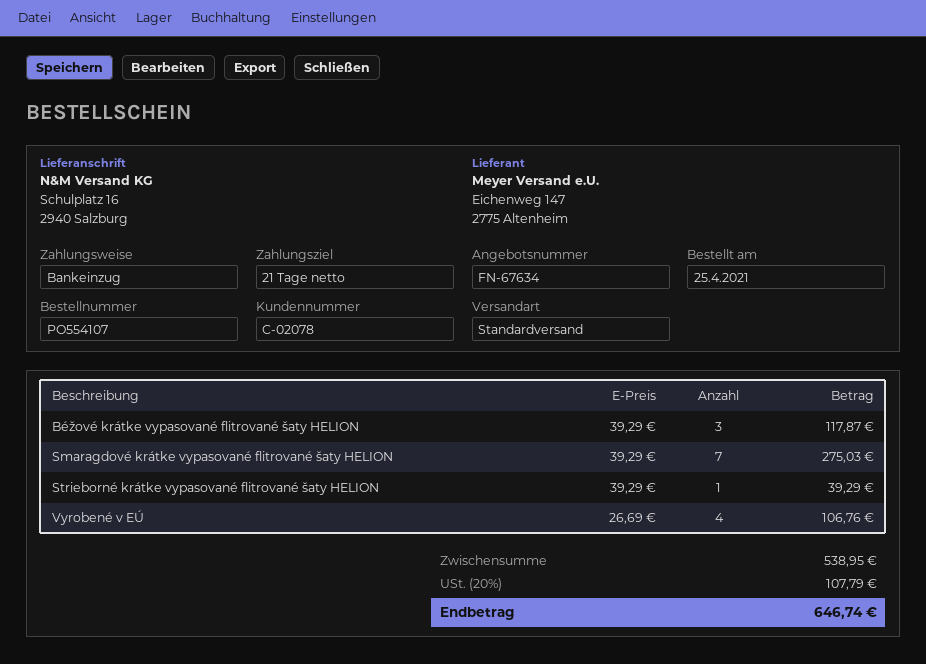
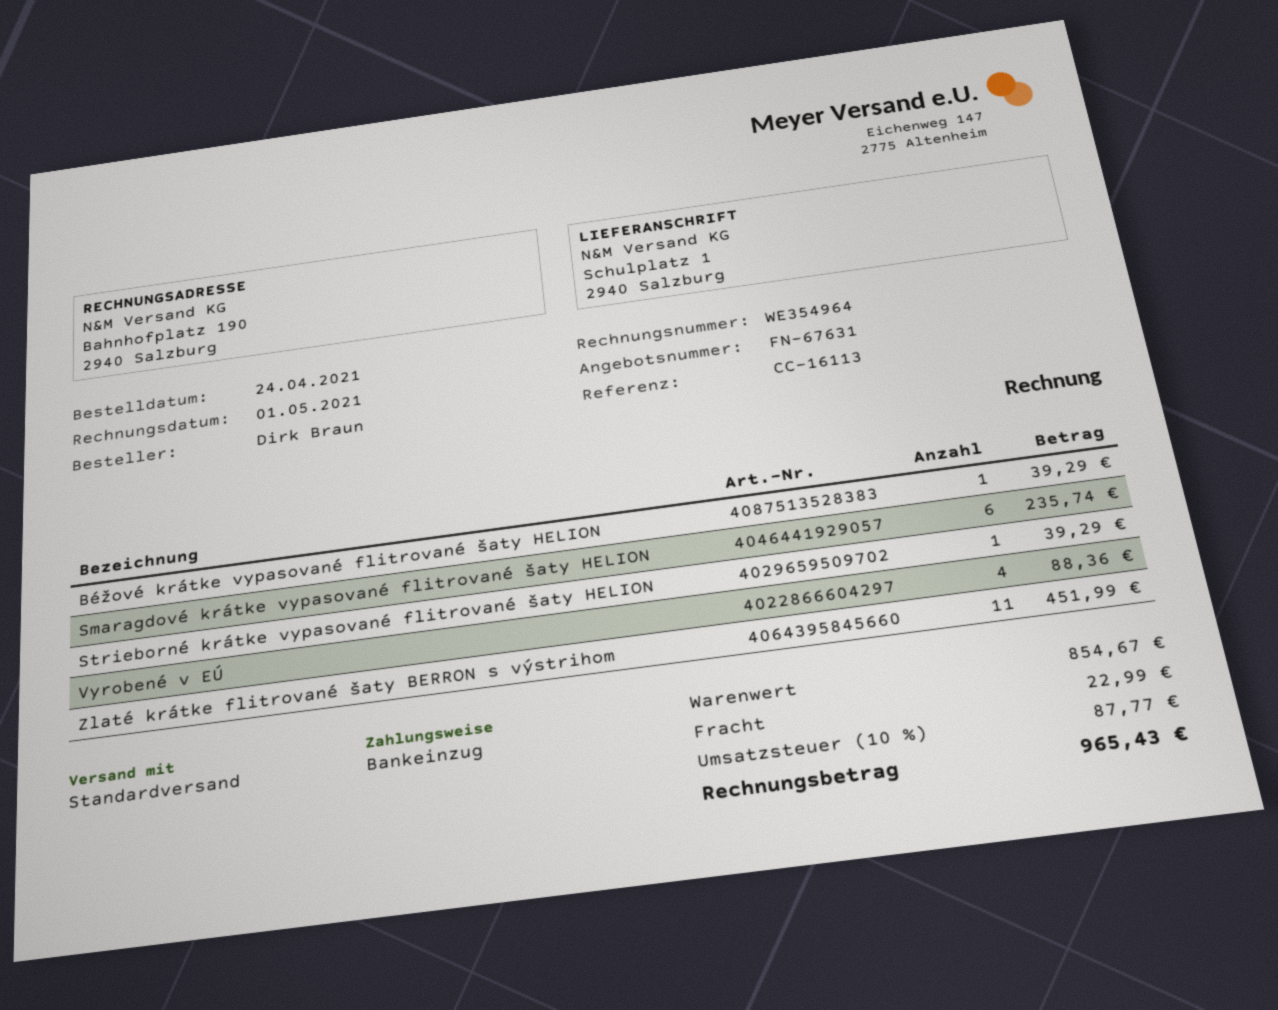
quote number: FN-67634 -> FN-67631
order date: 2021-04-25 -> 2021-04-24
ship to: Schulplatz 16, 2940 Salzburg -> Schulplatz 1, 2940 Salzburg
Béžové krátke vypasované flitrované šaty HELION: 3 for 117.87 -> 1 for 39.29
Smaragdové krátke vypasované flitrované šaty HELION: 7 for 275.03 -> 6 for 235.74
Vyrobené v EÚ: 4 for 106.76 -> 4 for 88.36
Zlaté krátke flitrované šaty BERRON s výstrihom: none -> 11 for 451.99
subtotal: 538.95 -> 854.67
shipping: none -> 22.99
tax: 20% = 107.79 -> 10% = 87.77
total: 646.74 -> 965.43

